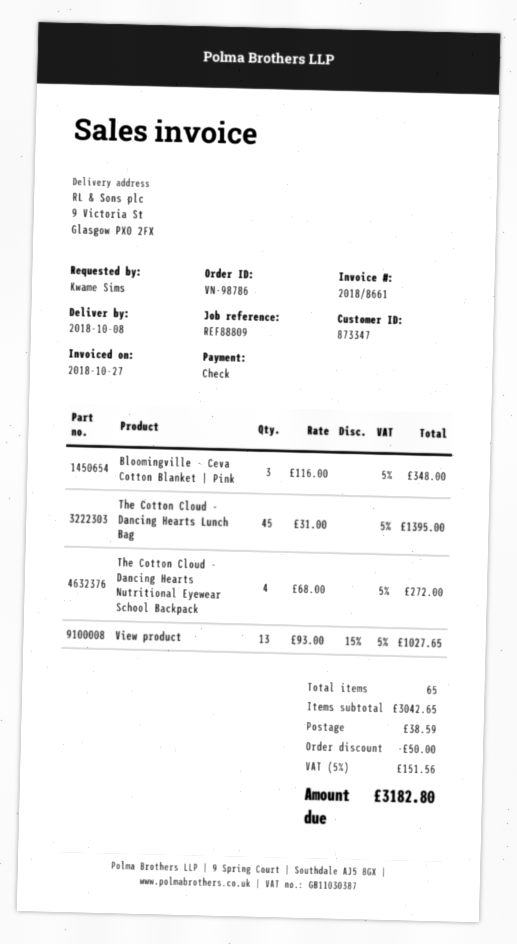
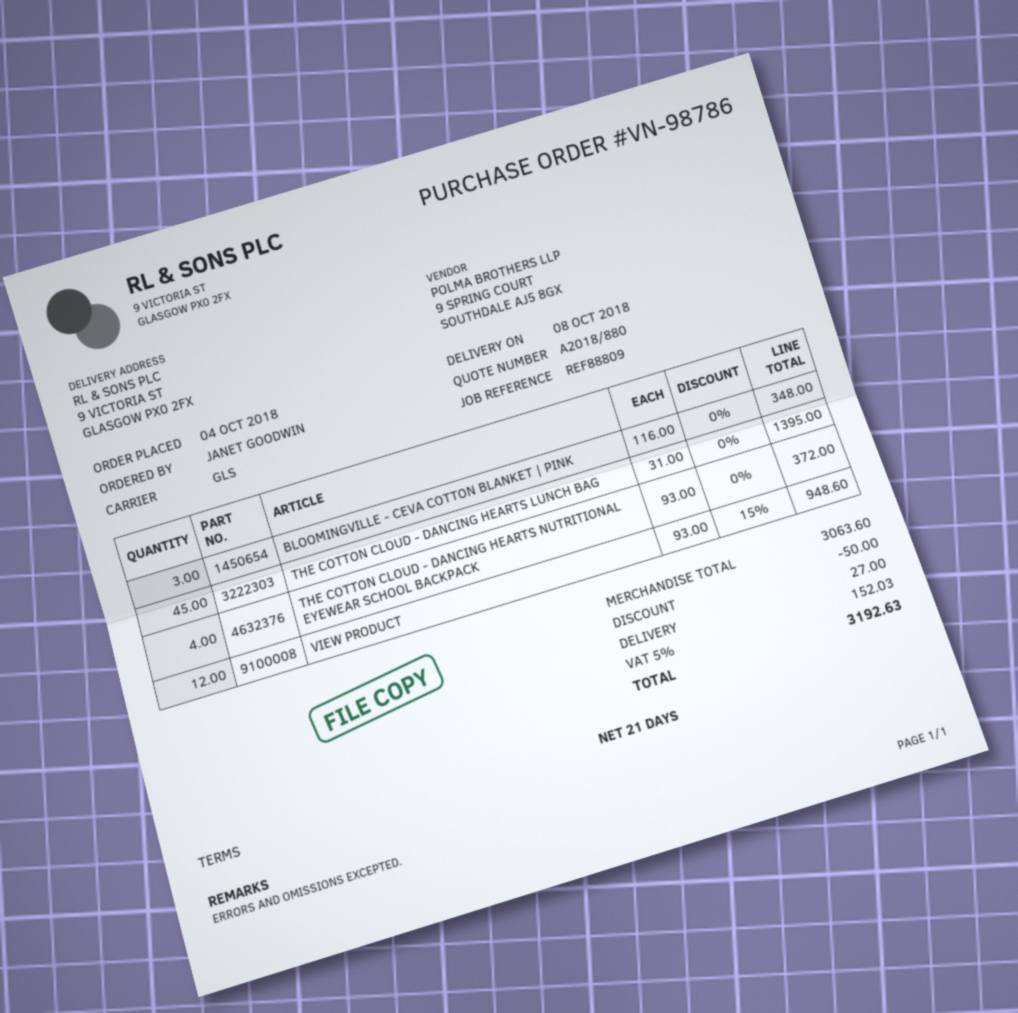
ordered by: Kwame Sims -> JANET GOODWIN
The Cotton Cloud - Dancing Hearts Nutritional Eyewear School Backpack: 4 x 68.00 = 272.00 -> 4 x 93.00 = 372.00
View product: 13 x 93.00 - 15% = 1027.65 -> 12 x 93.00 - 15% = 948.60
subtotal: 3042.65 -> 3063.60
shipping: 38.59 -> 27.00
tax: 5% = 151.56 -> 5% = 152.03
total: 3182.80 -> 3192.63

